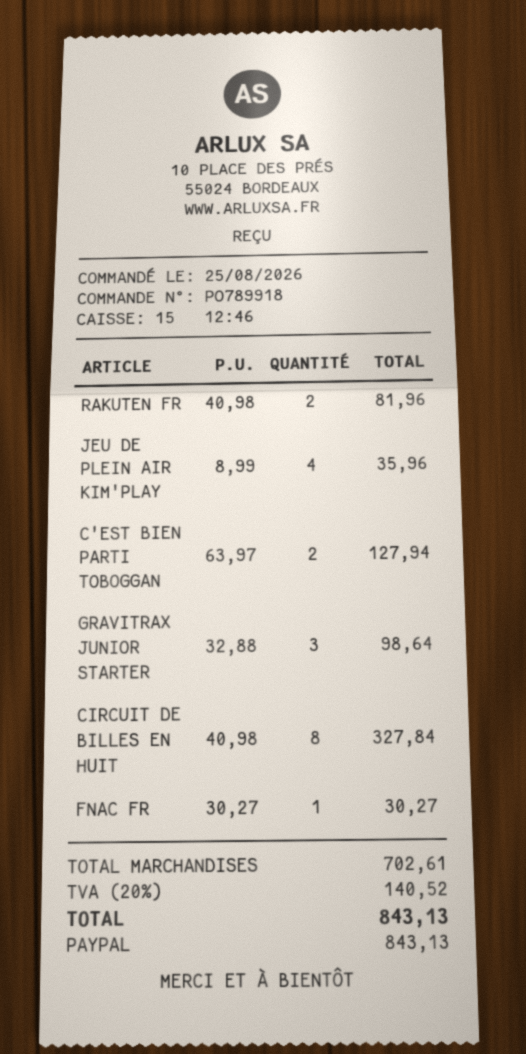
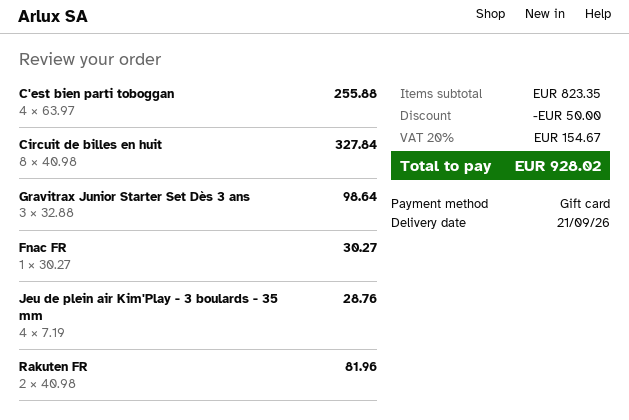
payment method: PayPal -> gift card
JEU DE PLEIN AIR KIM'PLAY: 4 x 8.99 = 35.96 -> 4 x 7.19 = 28.76
C'EST BIEN PARTI TOBOGGAN: 2 x 63.97 = 127.94 -> 4 x 63.97 = 255.88
subtotal: 702.61 -> 823.35
discount: none -> 50.00
tax: 20% = 140.52 -> 20% = 154.67
total: 843.13 -> 928.02

